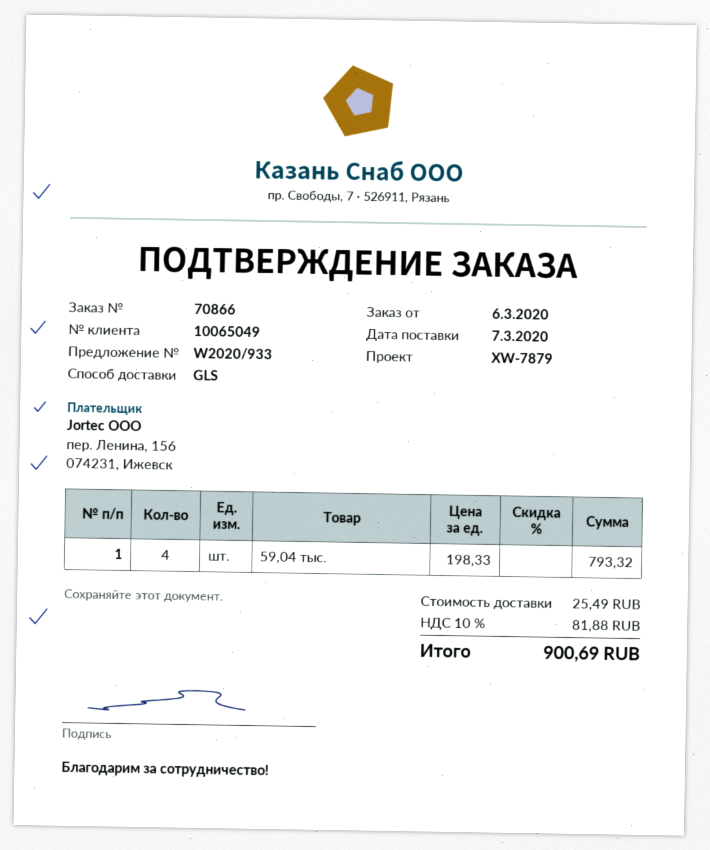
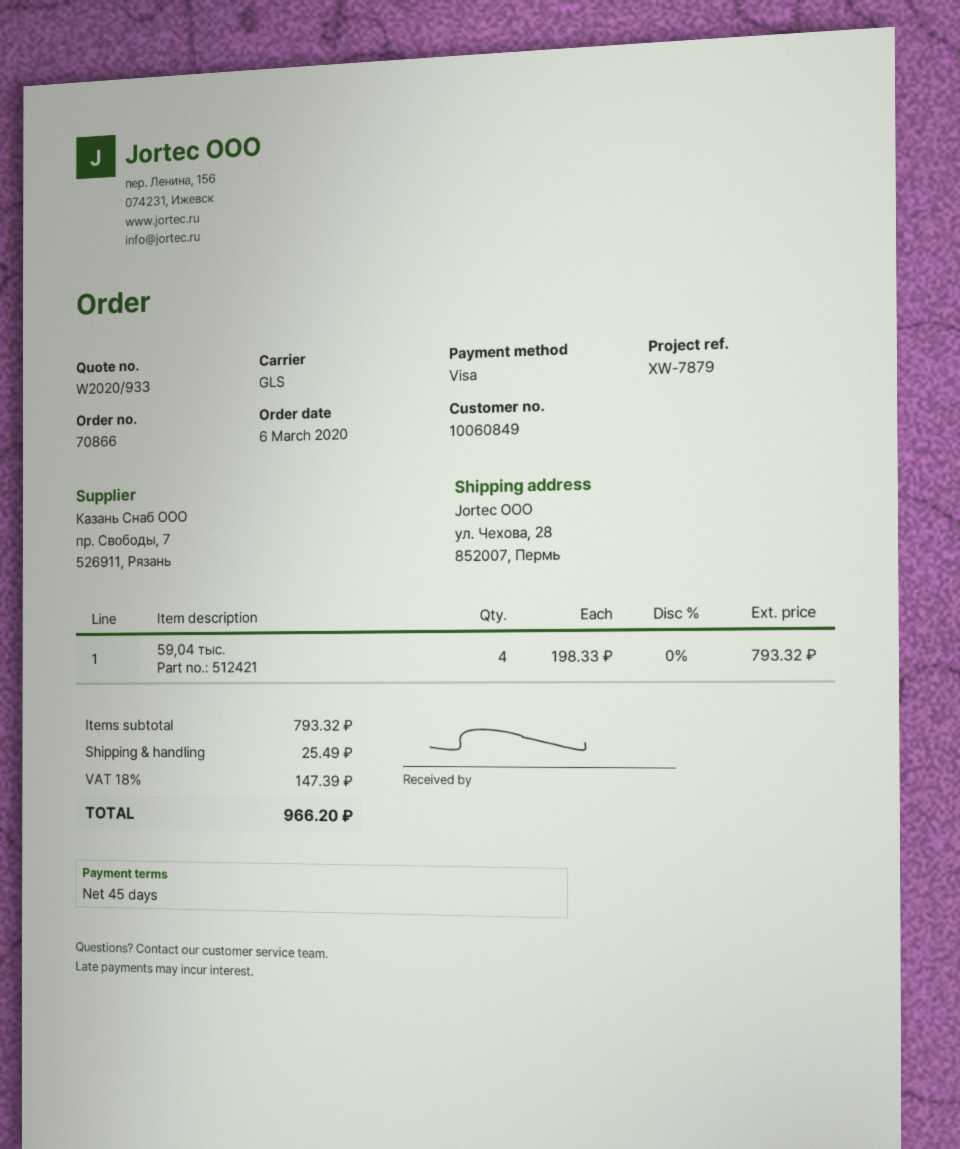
customer number: 10065049 -> 10060849
tax: 10% = 81.88 -> 18% = 147.39
total: 900.69 -> 966.20

